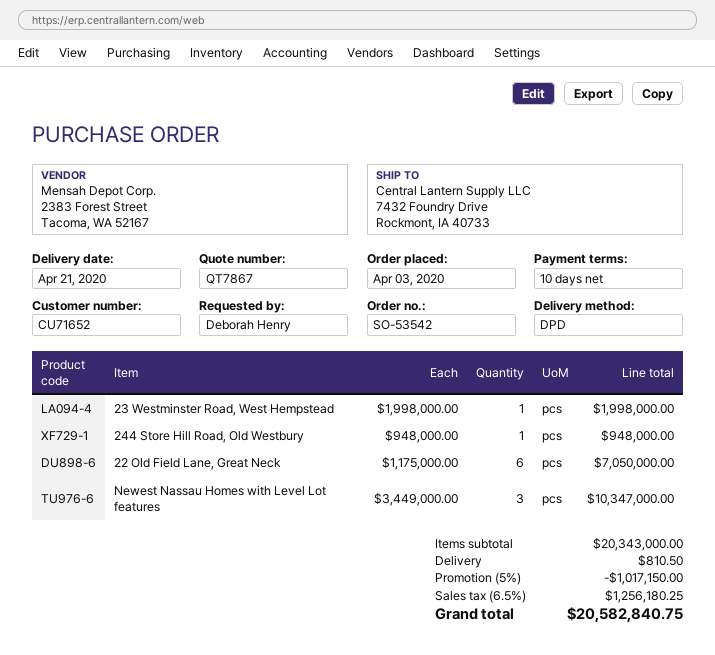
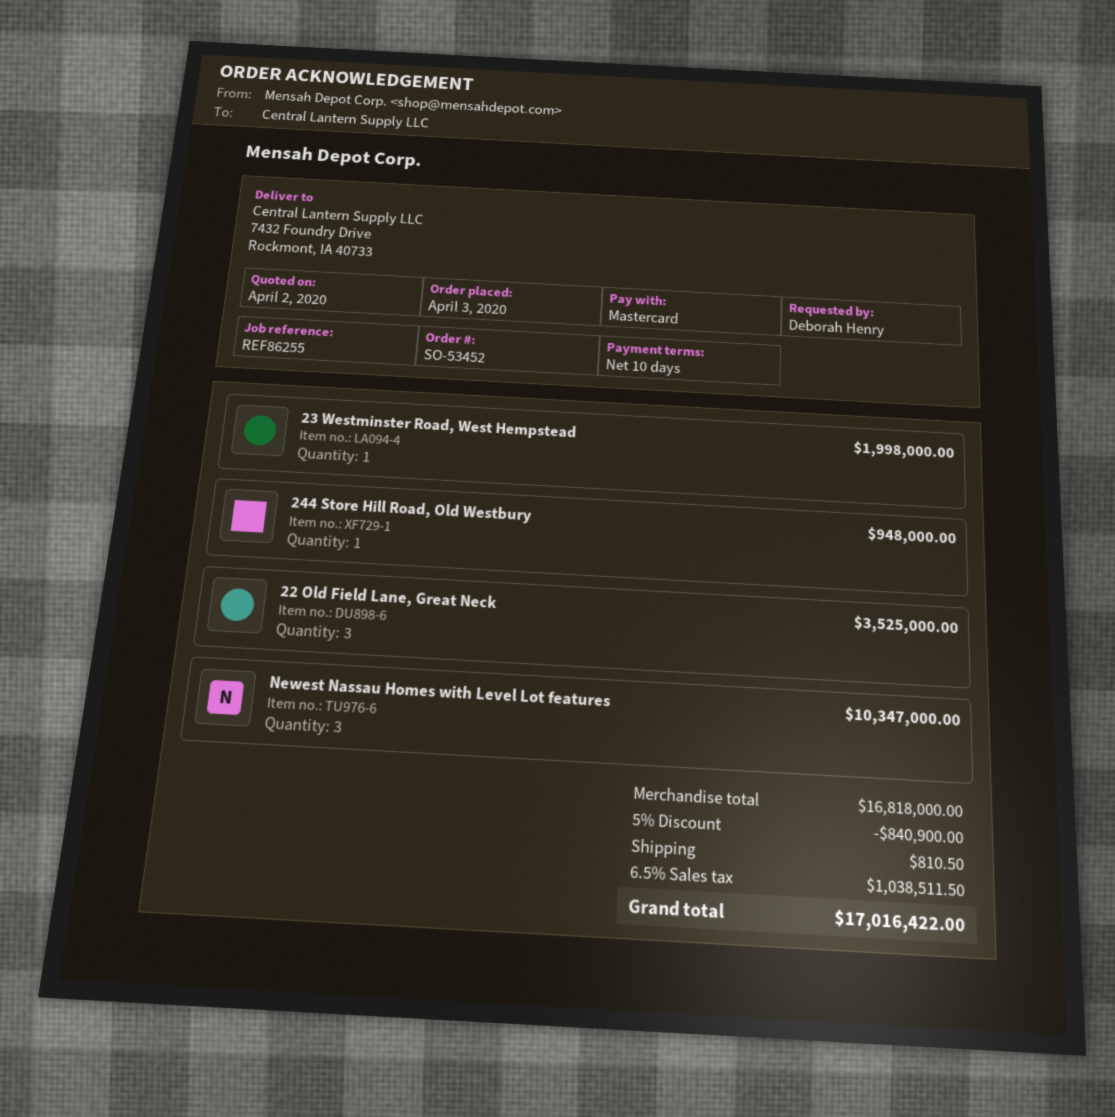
order number: SO-53542 -> SO-53452
22 Old Field Lane, Great Neck: 6 for 7050000.00 -> 3 for 3525000.00
subtotal: 20343000.00 -> 16818000.00
discount: 5% = 1017150.00 -> 5% = 840900.00
tax: 6.5% = 1256180.25 -> 6.5% = 1038511.50
total: 20582840.75 -> 17016422.00

